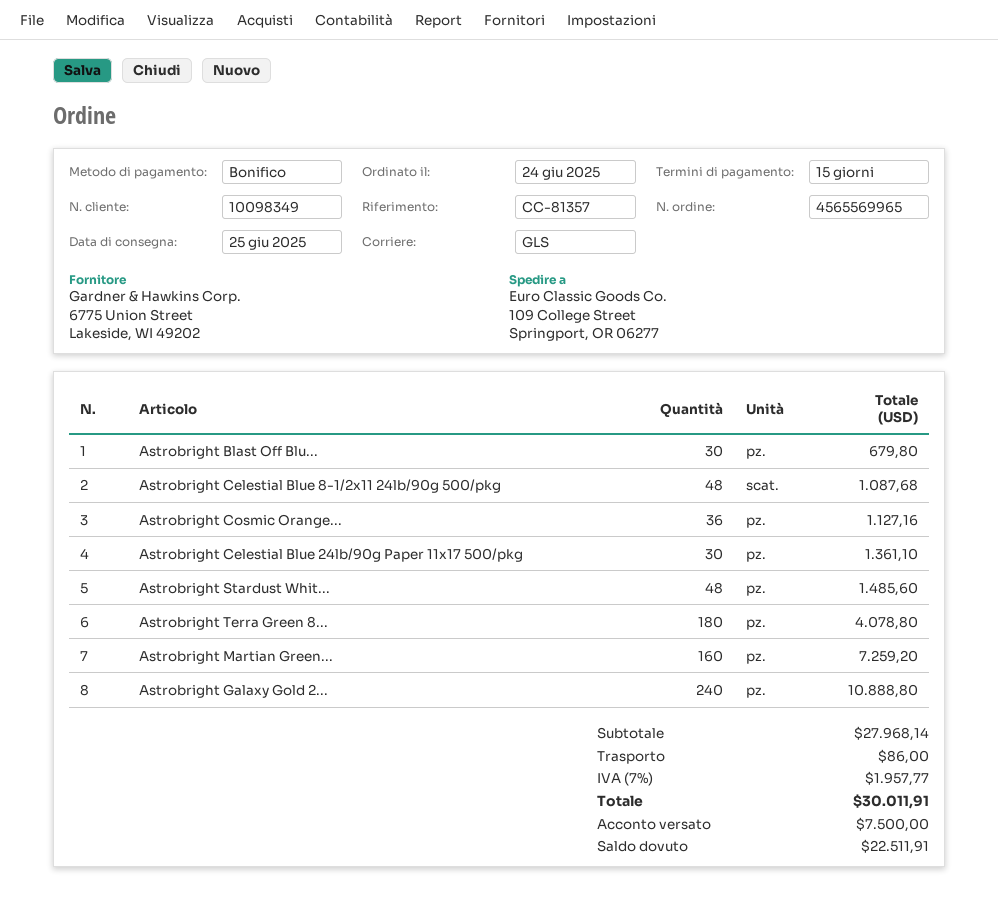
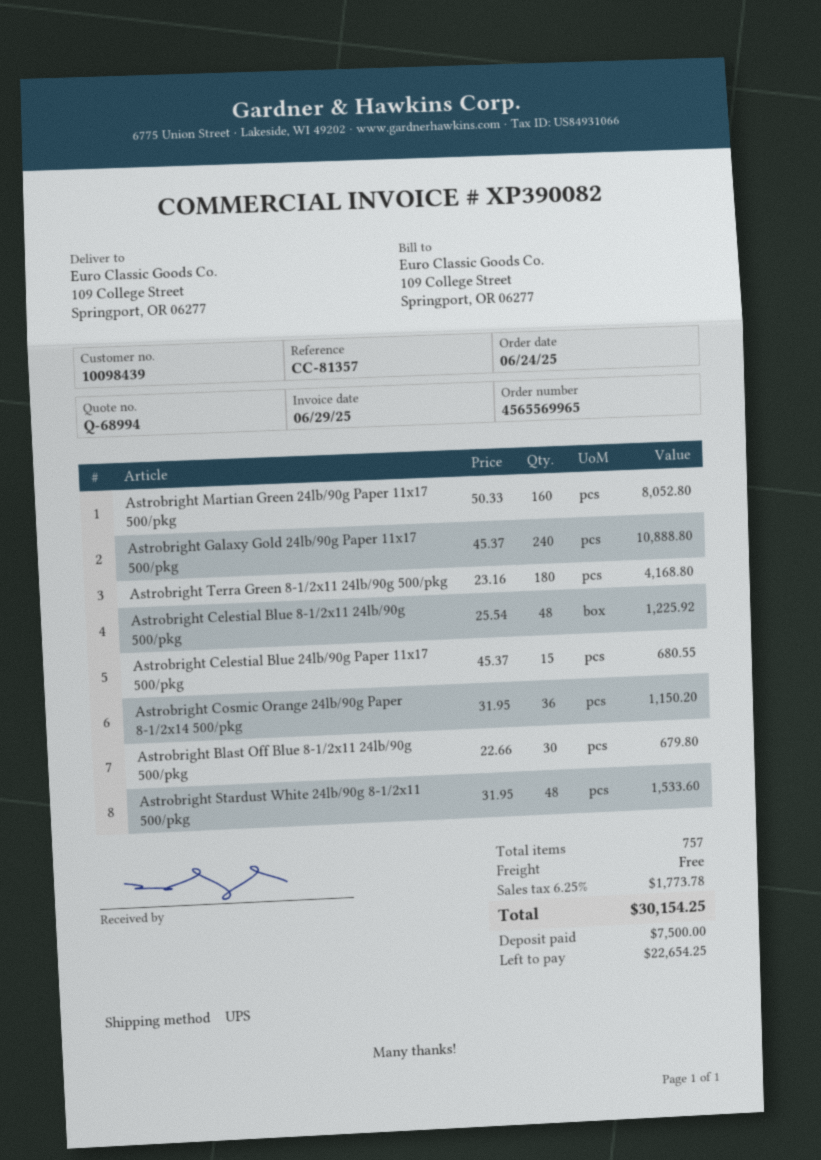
customer number: 10098349 -> 10098439
shipping method: GLS -> UPS
Astrobright Celestial Blue 8-1/2x11 24lb/90g 500/pkg: 48 for 1087.68 -> 48 for 1225.92
Astrobright Cosmic Orange...: 36 for 1127.16 -> 36 for 1150.20
Astrobright Celestial Blue 24lb/90g Paper 11x17 500/pkg: 30 for 1361.10 -> 15 for 680.55
Astrobright Stardust Whit...: 48 for 1485.60 -> 48 for 1533.60
Astrobright Terra Green 8...: 180 for 4078.80 -> 180 for 4168.80
Astrobright Martian Green...: 160 for 7259.20 -> 160 for 8052.80
shipping: 86.00 -> 0.00
tax: 7% = 1957.77 -> 6.25% = 1773.78
total: 30011.91 -> 30154.25
balance: 22511.91 -> 22654.25

